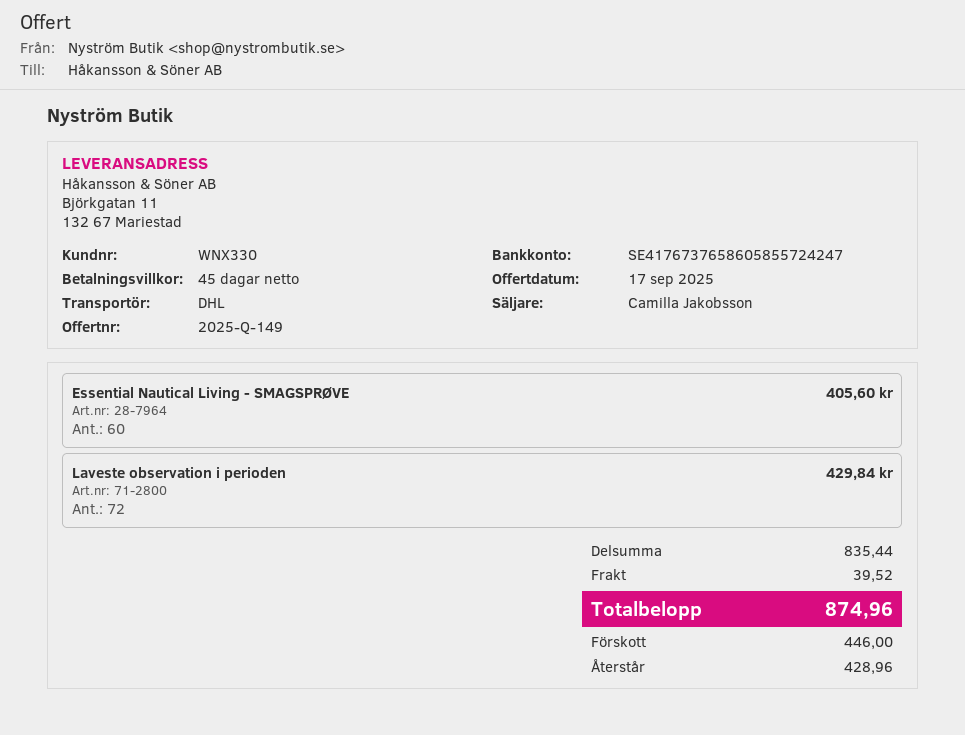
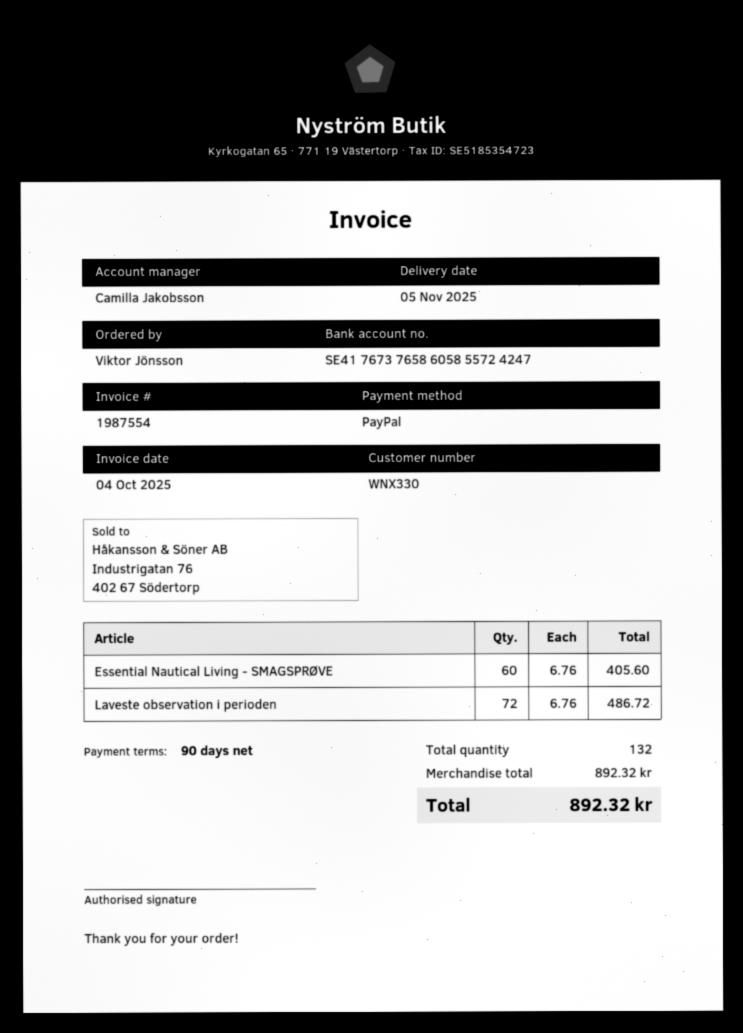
payment terms: 45 days -> 90 days
Laveste observation i perioden: 72 for 429.84 -> 72 for 486.72
subtotal: 835.44 -> 892.32
shipping: 39.52 -> none
total: 874.96 -> 892.32

